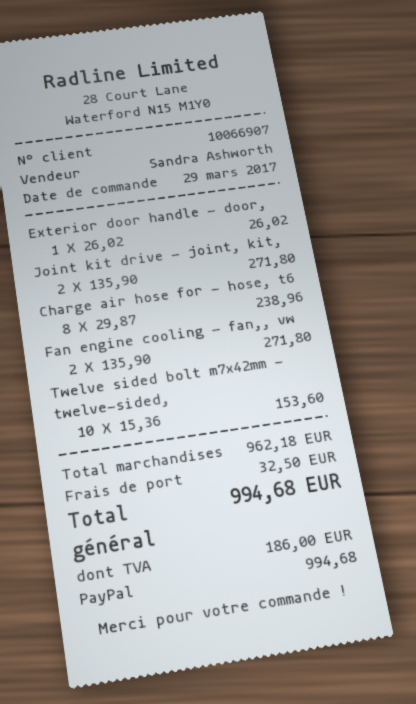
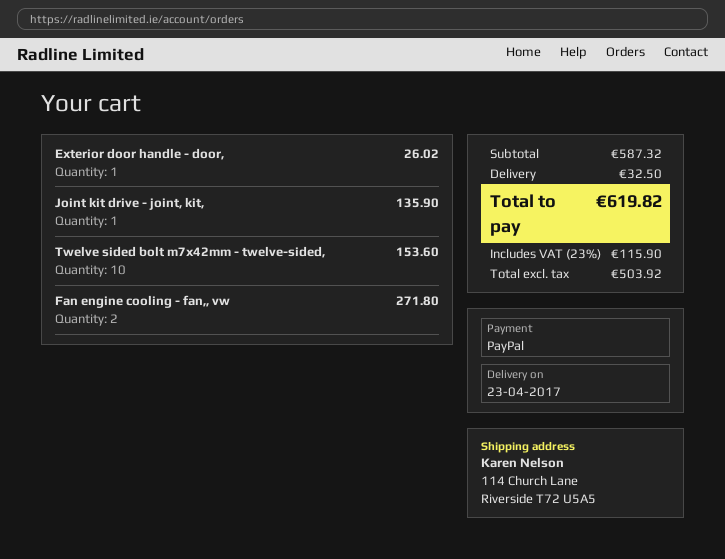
Joint kit drive - joint, kit,: 2 for 271.80 -> 1 for 135.90
Charge air hose for - hose, t6: 8 for 238.96 -> none
subtotal: 962.18 -> 587.32
tax: 186.00 -> 115.90
total: 994.68 -> 619.82

